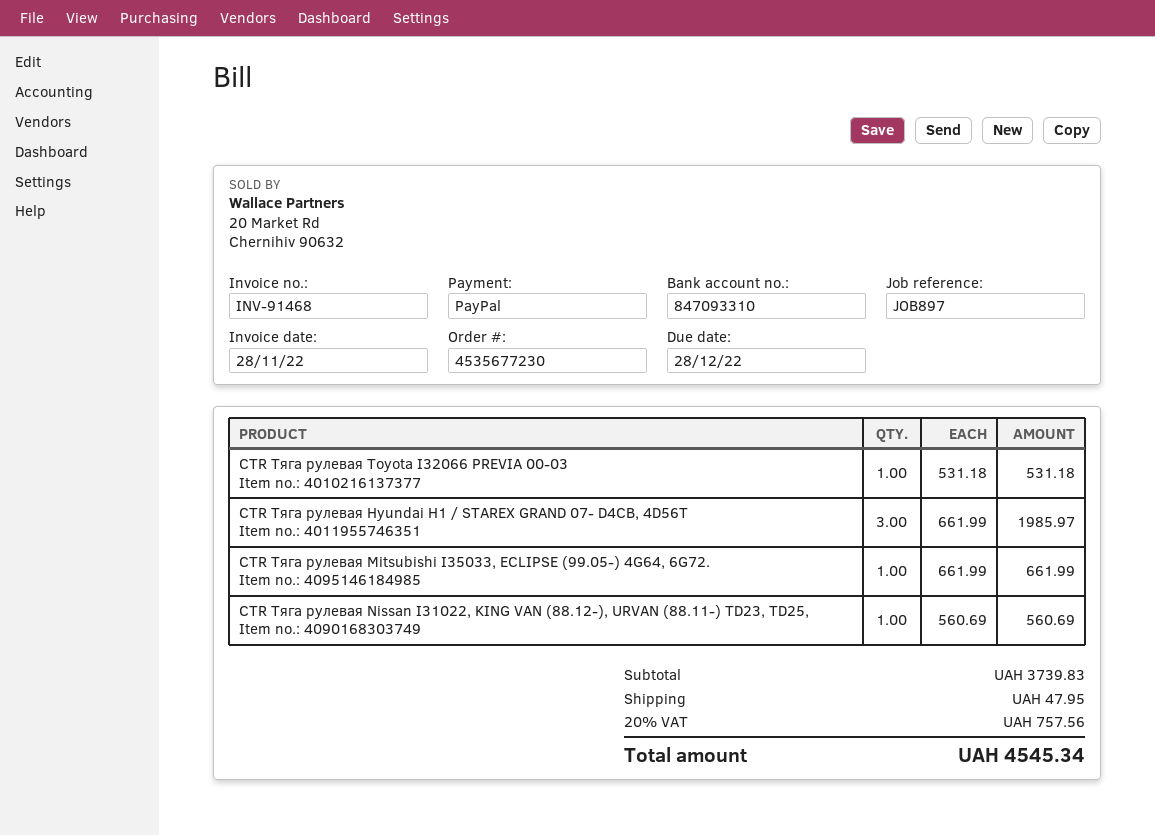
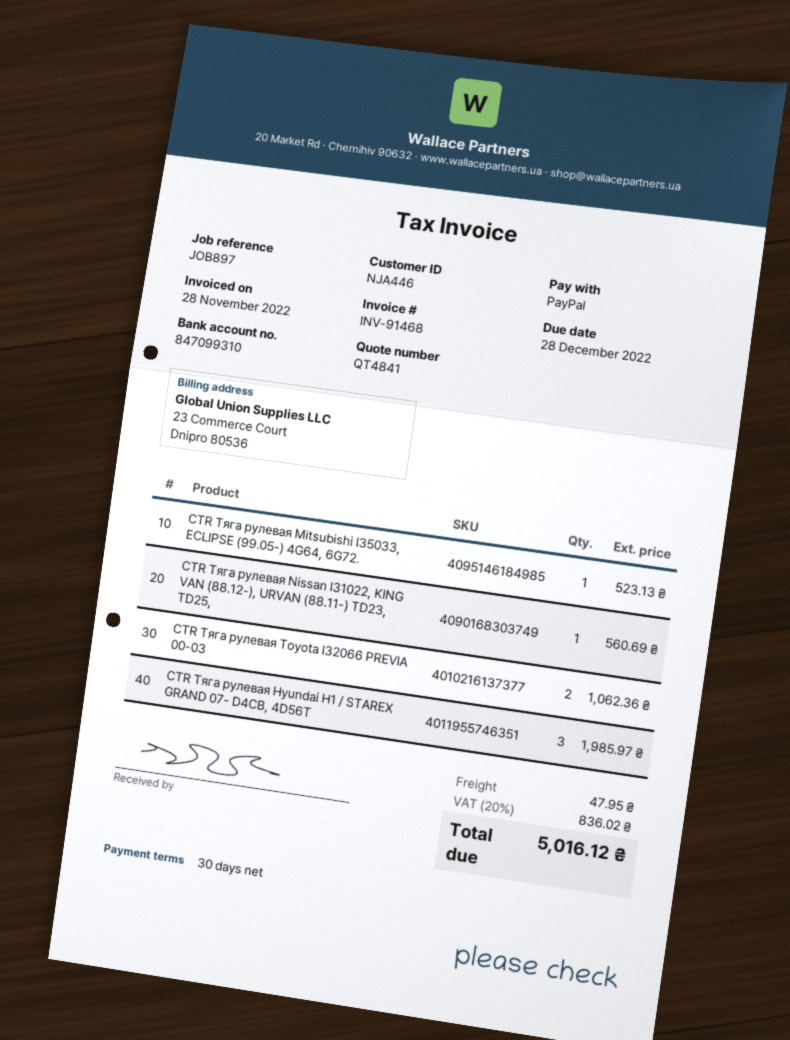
bank account: 847093310 -> 847099310
CTR Тяга рулевая Toyota I32066 PREVIA 00-03: 1 for 531.18 -> 2 for 1062.36
CTR Тяга рулевая Mitsubishi I35033, ECLIPSE (99.05-) 4G64, 6G72.: 1 for 661.99 -> 1 for 523.13
tax: 20% = 757.56 -> 20% = 836.02
total: 4545.34 -> 5016.12

